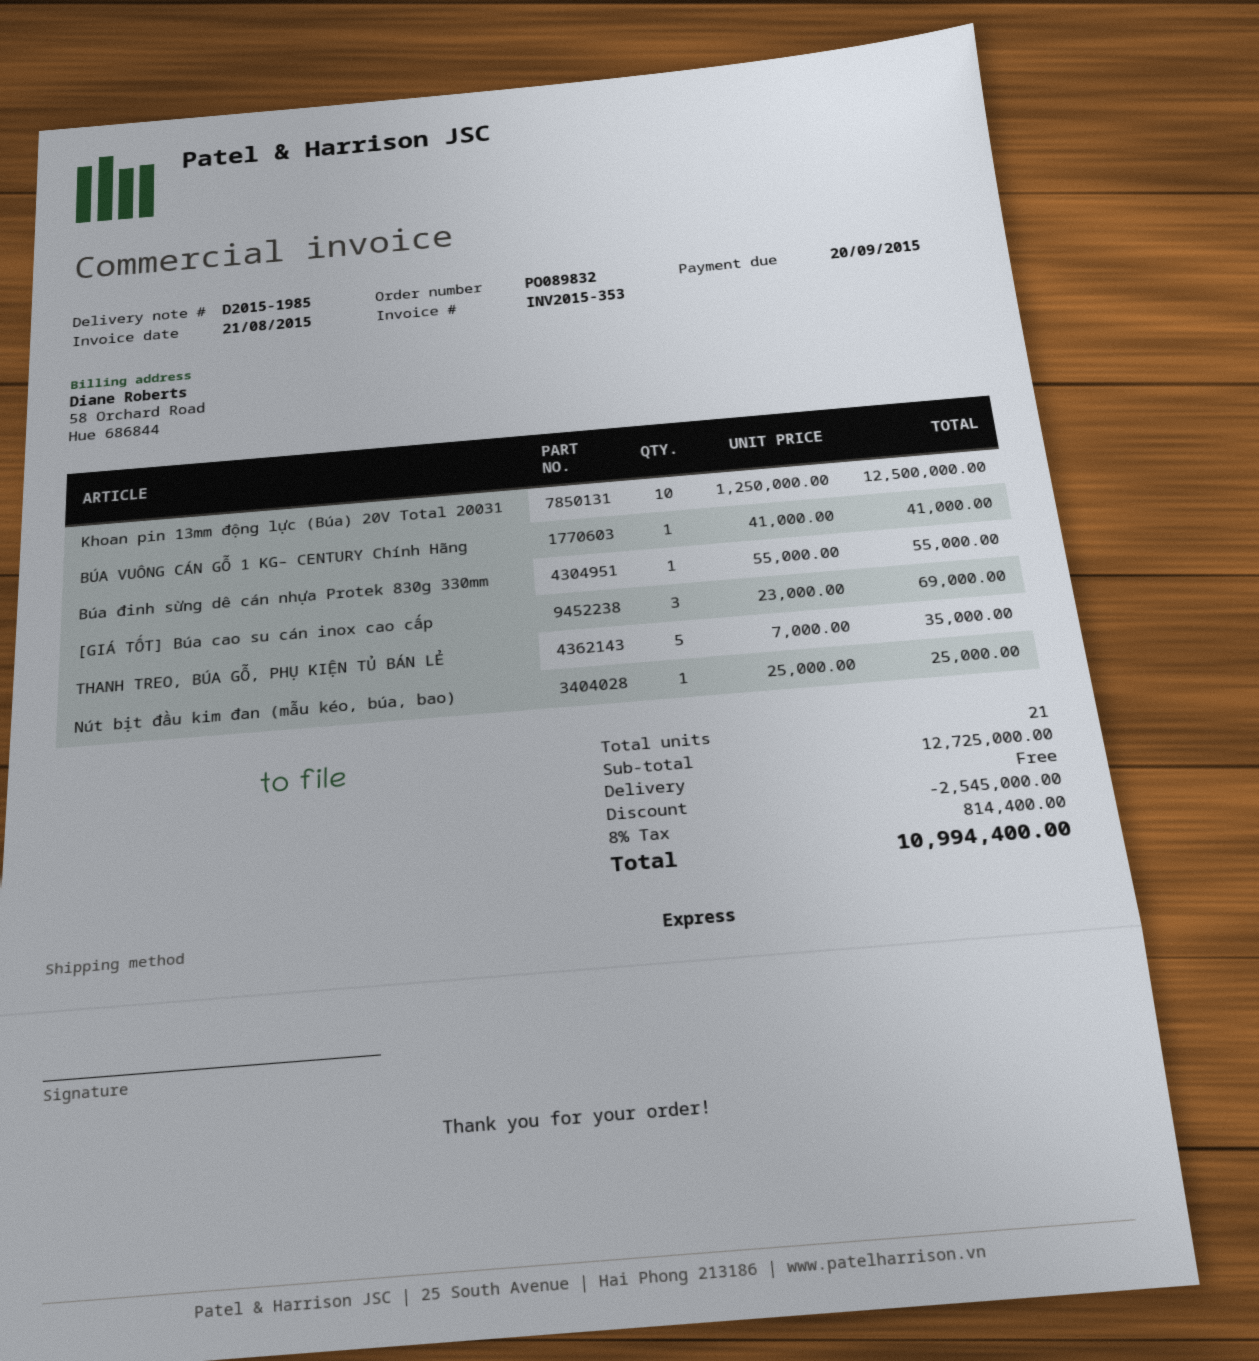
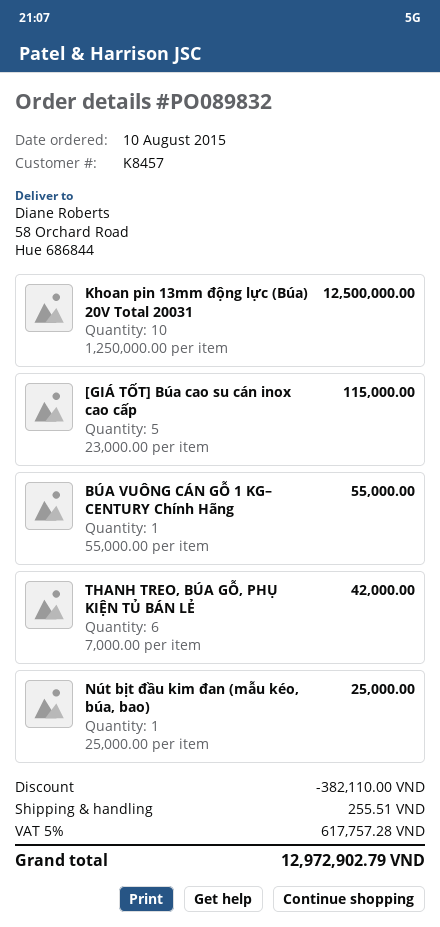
BÚA VUÔNG CÁN GỖ 1 KG– CENTURY Chính Hãng: 1 x 41000.00 = 41000.00 -> 1 x 55000.00 = 55000.00
Búa đinh sừng dê cán nhựa Protek 830g 330mm: 1 x 55000.00 = 55000.00 -> none
[GIÁ TỐT] Búa cao su cán inox cao cấp: 3 x 23000.00 = 69000.00 -> 5 x 23000.00 = 115000.00
THANH TREO, BÚA GỖ, PHỤ KIỆN TỦ BÁN LẺ: 5 x 7000.00 = 35000.00 -> 6 x 7000.00 = 42000.00
discount: 2545000.00 -> 382110.00
shipping: 0.00 -> 255.51
tax: 8% = 814400.00 -> 5% = 617757.28
total: 10994400.00 -> 12972902.79

